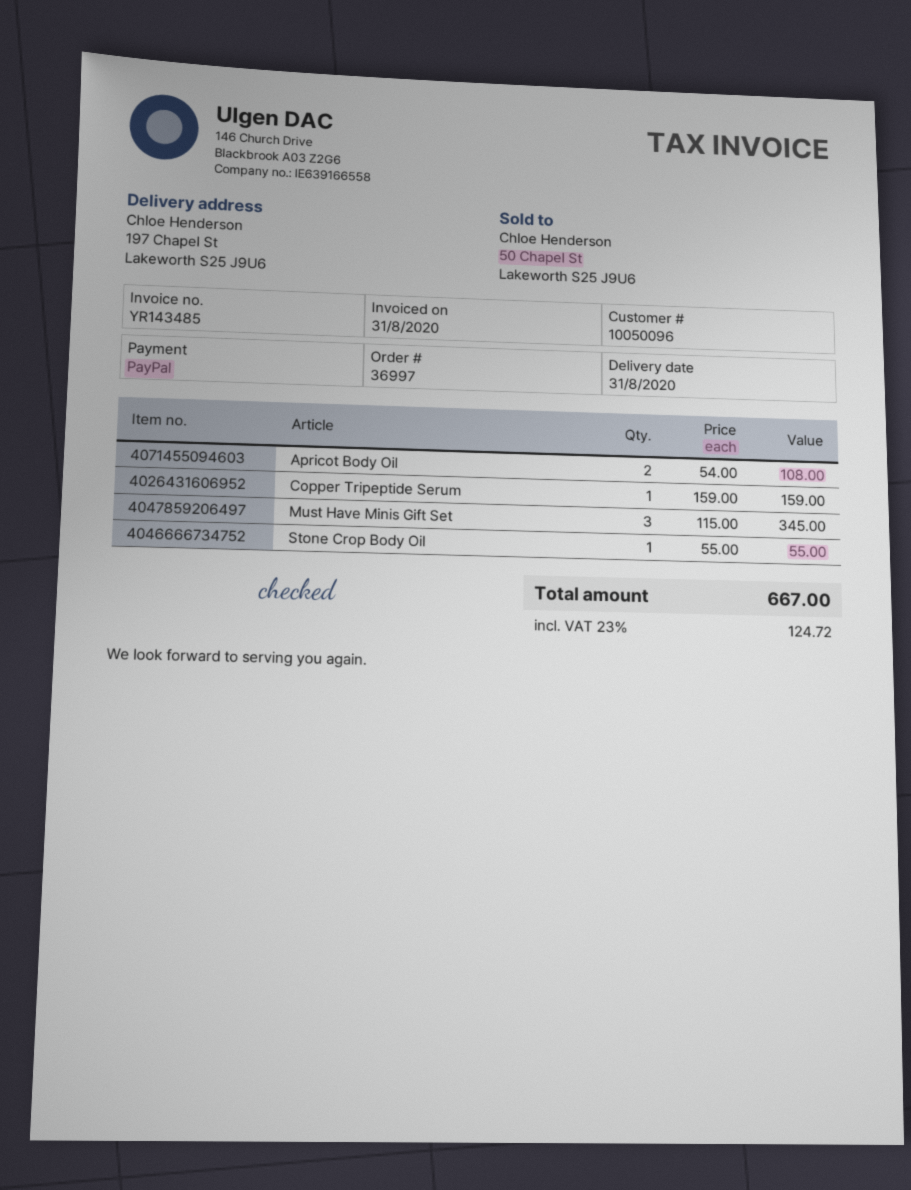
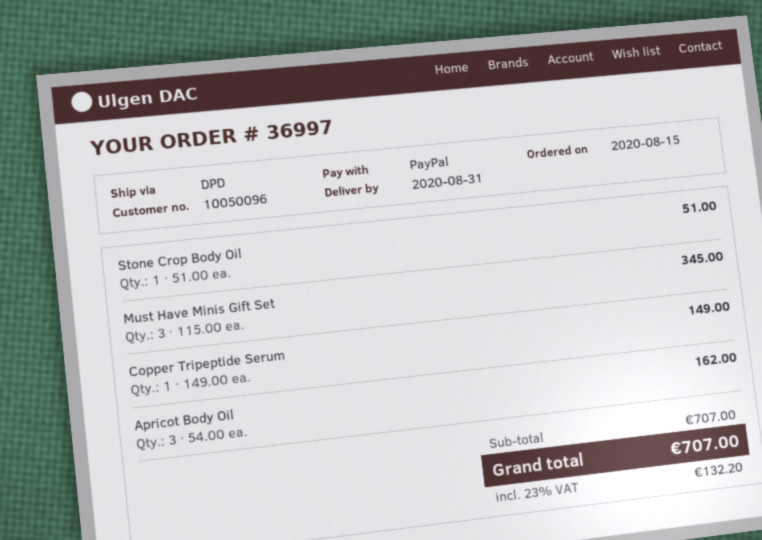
Apricot Body Oil: 2 x 54.00 = 108.00 -> 3 x 54.00 = 162.00
Copper Tripeptide Serum: 1 x 159.00 = 159.00 -> 1 x 149.00 = 149.00
Stone Crop Body Oil: 1 x 55.00 = 55.00 -> 1 x 51.00 = 51.00
tax: 23% = 124.72 -> 23% = 132.20
total: 667.00 -> 707.00

